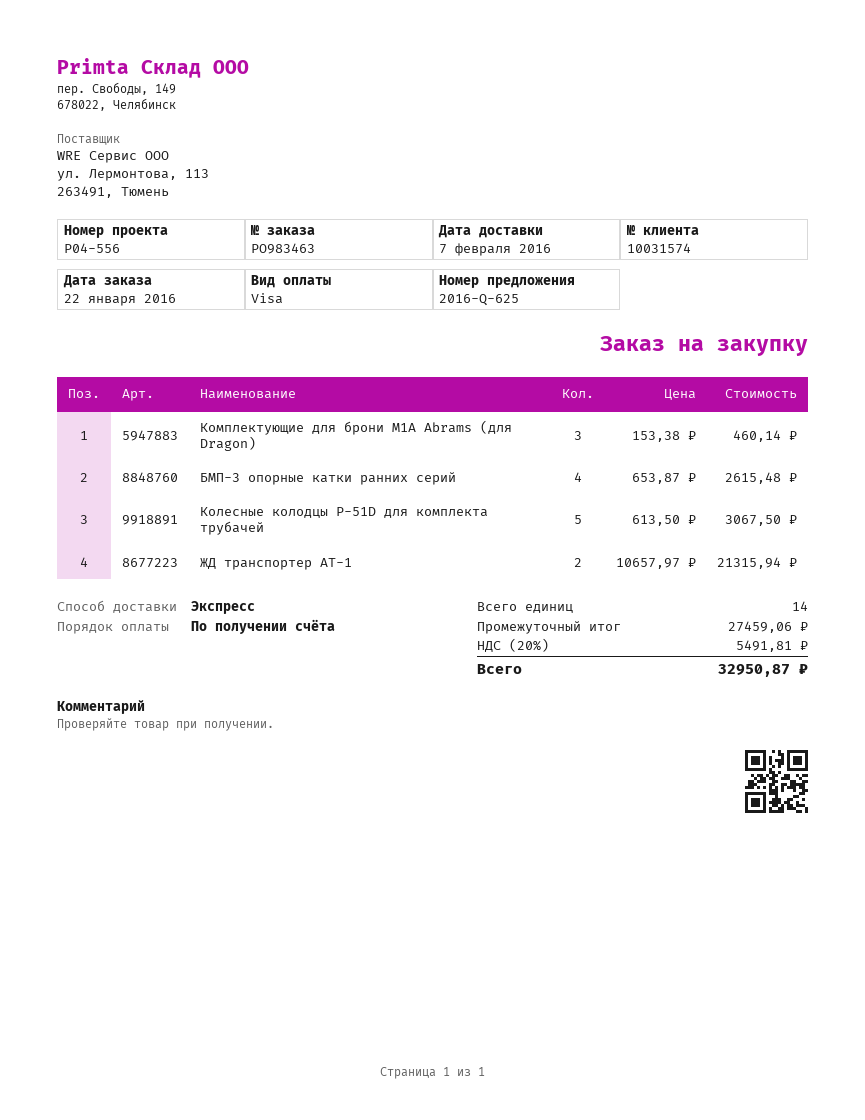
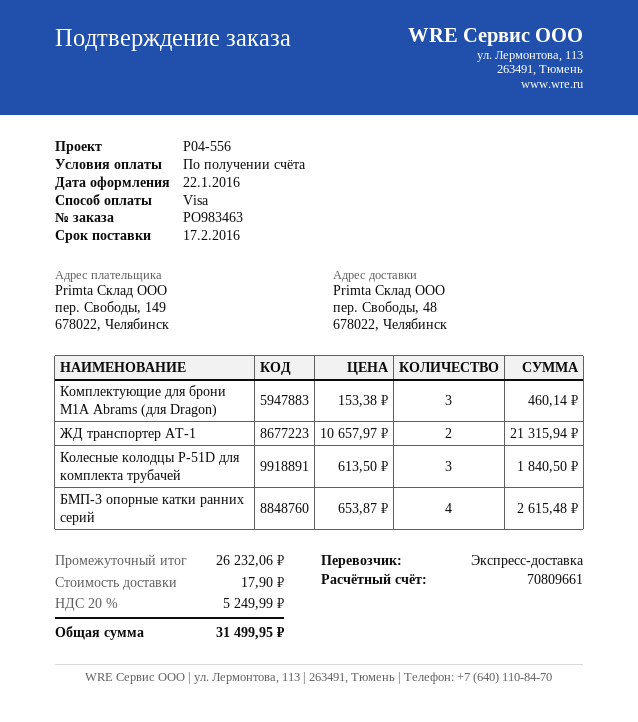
delivery date: 2016-02-07 -> 2016-02-17
Колесные колодцы P-51D для комплекта трубачей: 5 x 613.50 = 3067.50 -> 3 x 613.50 = 1840.50
subtotal: 27459.06 -> 26232.06
shipping: none -> 17.90
tax: 20% = 5491.81 -> 20% = 5249.99
total: 32950.87 -> 31499.95

